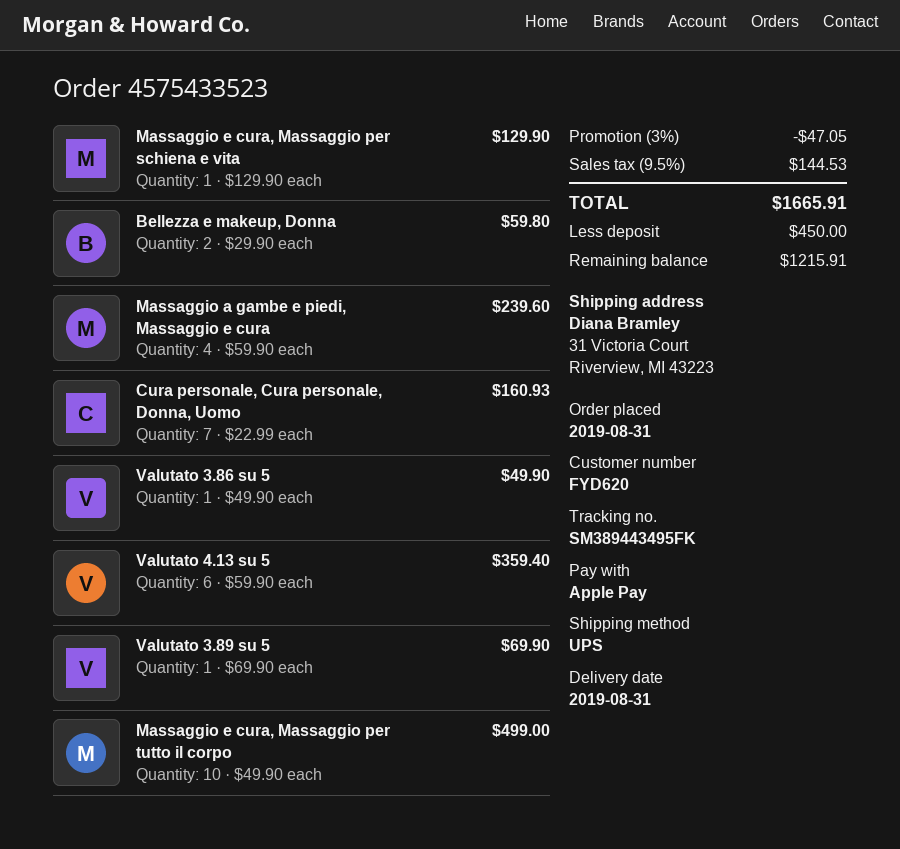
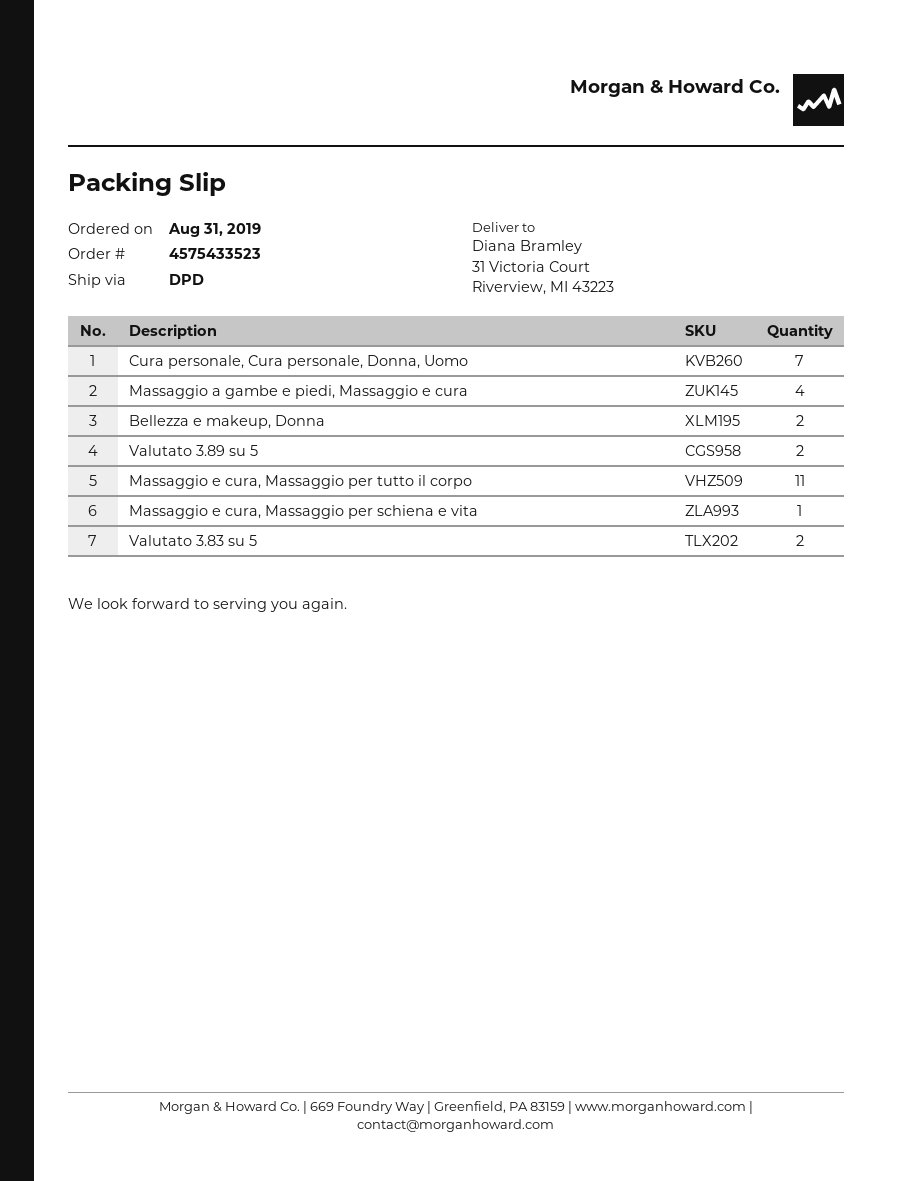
shipping method: UPS -> DPD
Valutato 3.86 su 5: 1 -> none
Valutato 4.13 su 5: 6 -> none
Valutato 3.89 su 5: 1 -> 2
Massaggio e cura, Massaggio per tutto il corpo: 10 -> 11
Valutato 3.83 su 5: none -> 2

